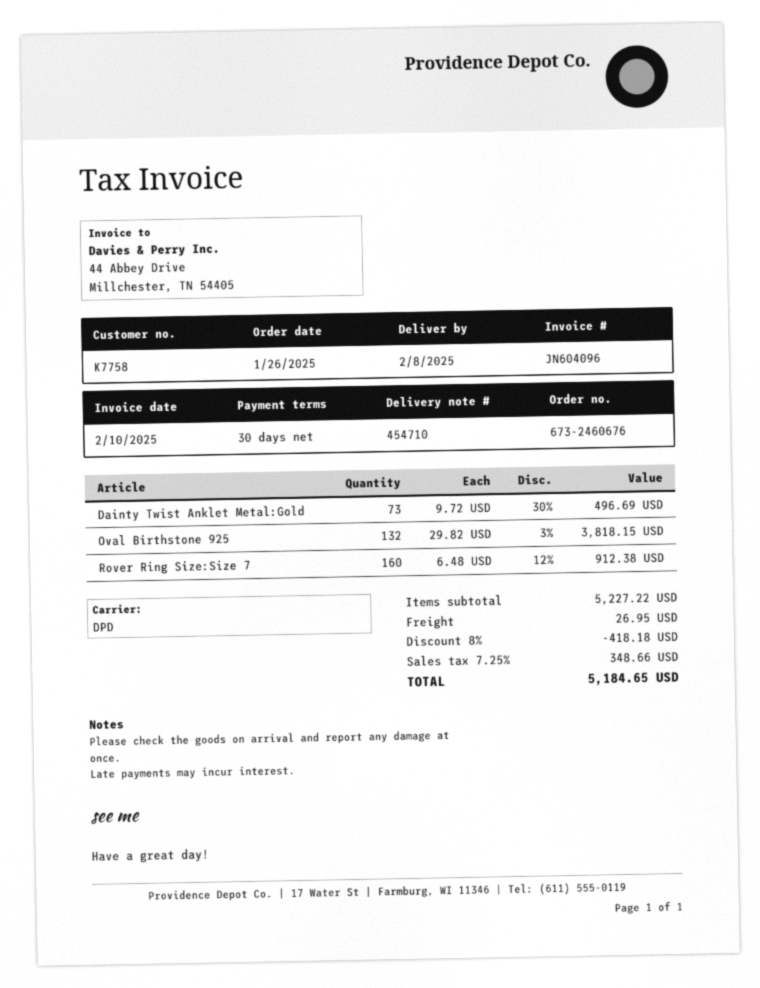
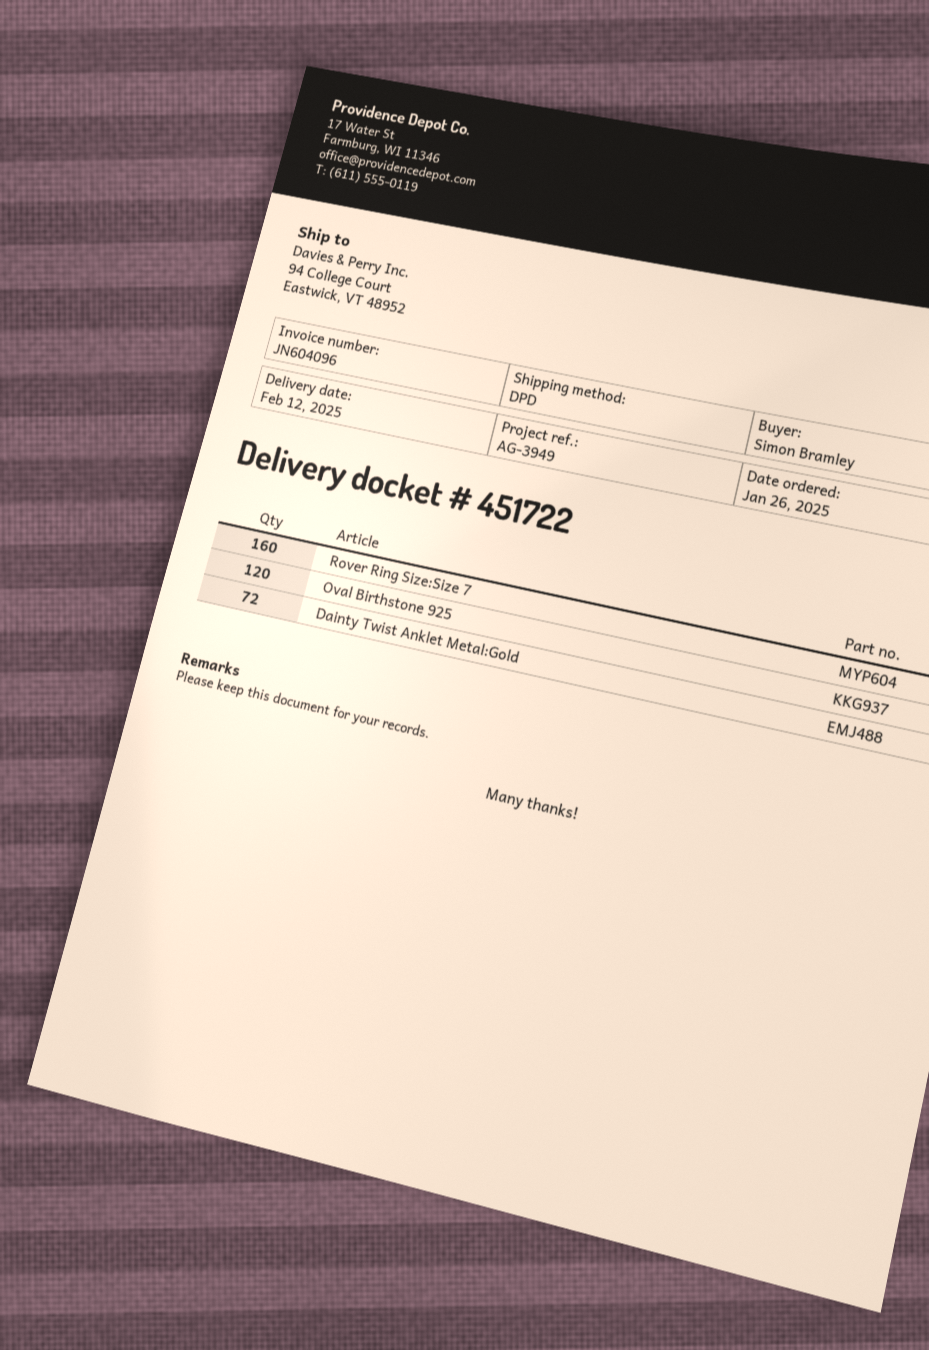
delivery note number: 454710 -> 451722
delivery date: 2025-02-08 -> 2025-02-12
Dainty Twist Anklet Metal:Gold: 73 -> 72
Oval Birthstone 925: 132 -> 120

